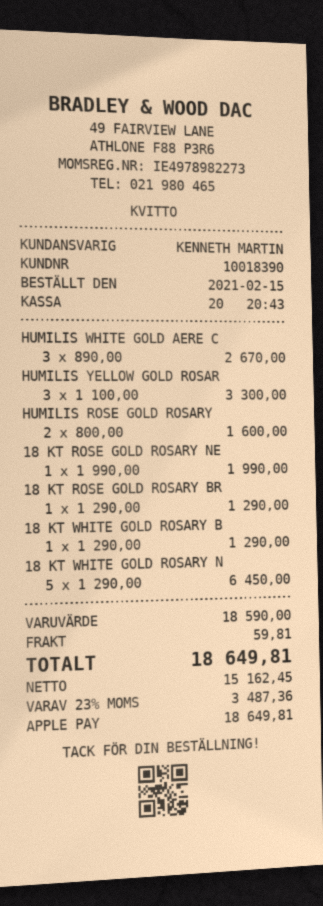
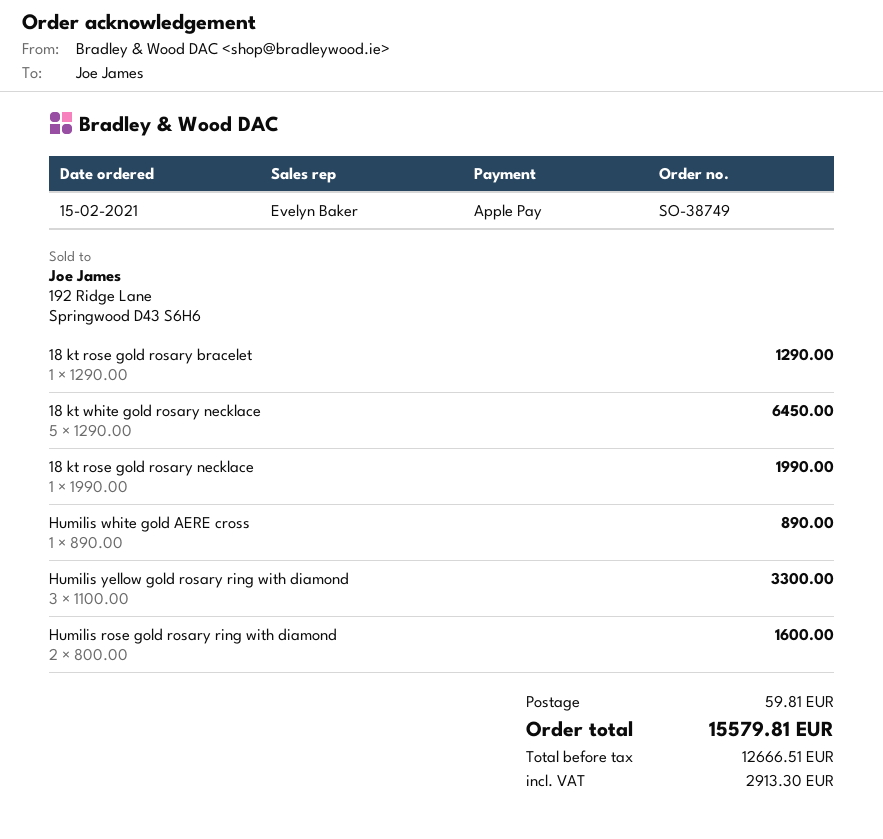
sales rep: KENNETH MARTIN -> Evelyn Baker
HUMILIS WHITE GOLD AERE C: 3 x 890.00 = 2670.00 -> 1 x 890.00 = 890.00
18 KT WHITE GOLD ROSARY B: 1 x 1290.00 = 1290.00 -> none
net: 15162.45 -> 12666.51
tax: 3487.36 -> 2913.30
total: 18649.81 -> 15579.81

